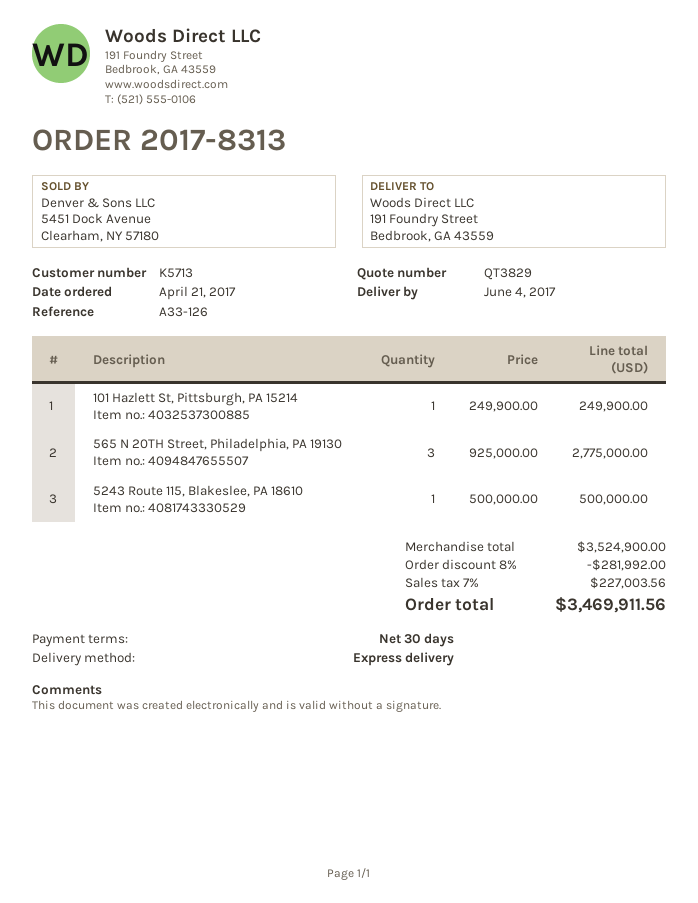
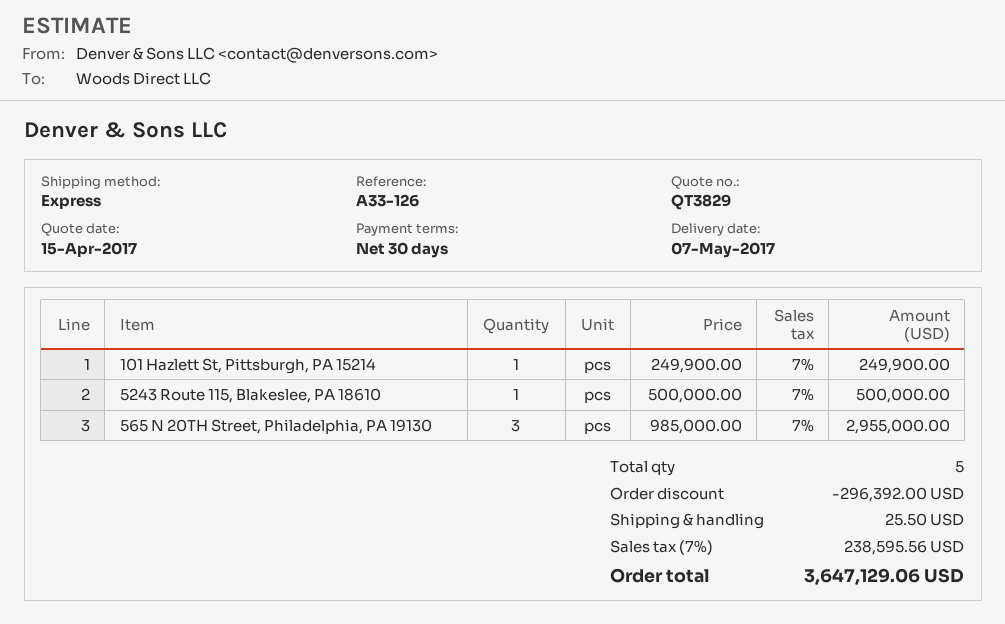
delivery date: 2017-06-04 -> 2017-05-07
565 N 20TH Street, Philadelphia, PA 19130: 3 x 925000.00 = 2775000.00 -> 3 x 985000.00 = 2955000.00
discount: 281992.00 -> 296392.00
shipping: none -> 25.50
tax: 7% = 227003.56 -> 7% = 238595.56
total: 3469911.56 -> 3647129.06

